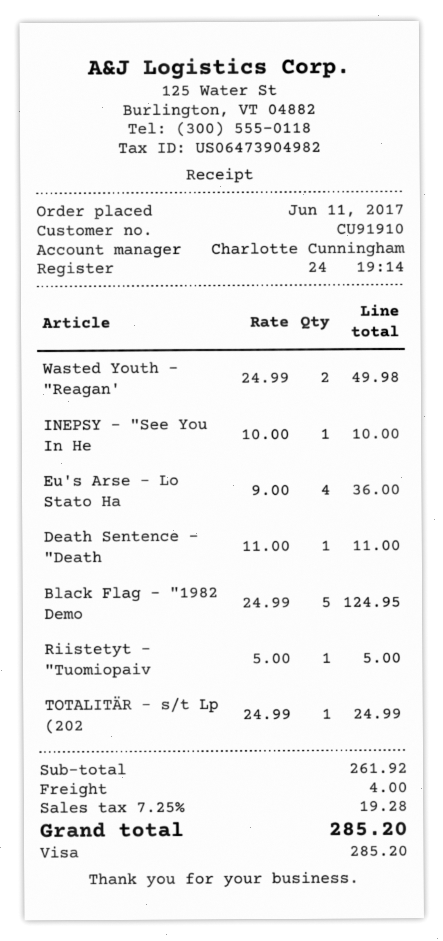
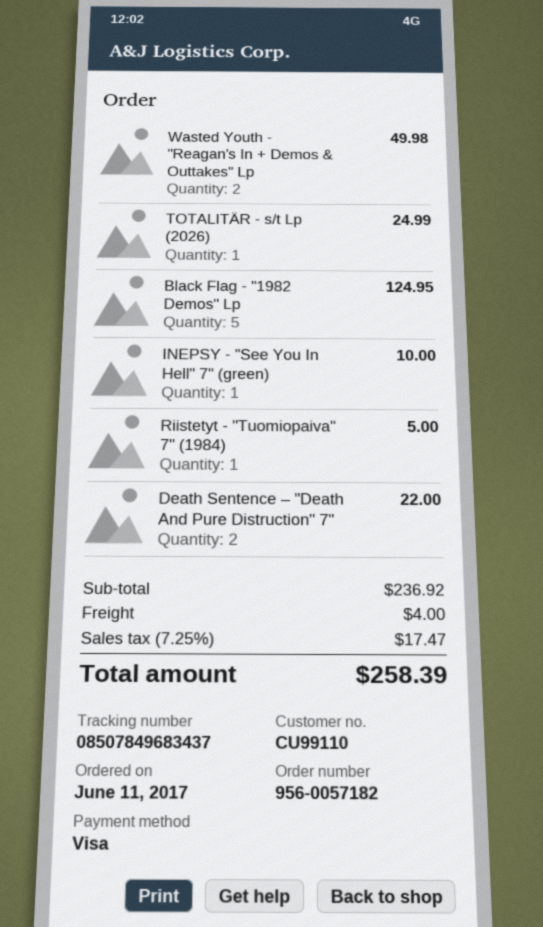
customer number: CU91910 -> CU99110
Eu's Arse - Lo Stato Ha: 4 for 36.00 -> none
Death Sentence – "Death: 1 for 11.00 -> 2 for 22.00
subtotal: 261.92 -> 236.92
tax: 7.25% = 19.28 -> 7.25% = 17.47
total: 285.20 -> 258.39

